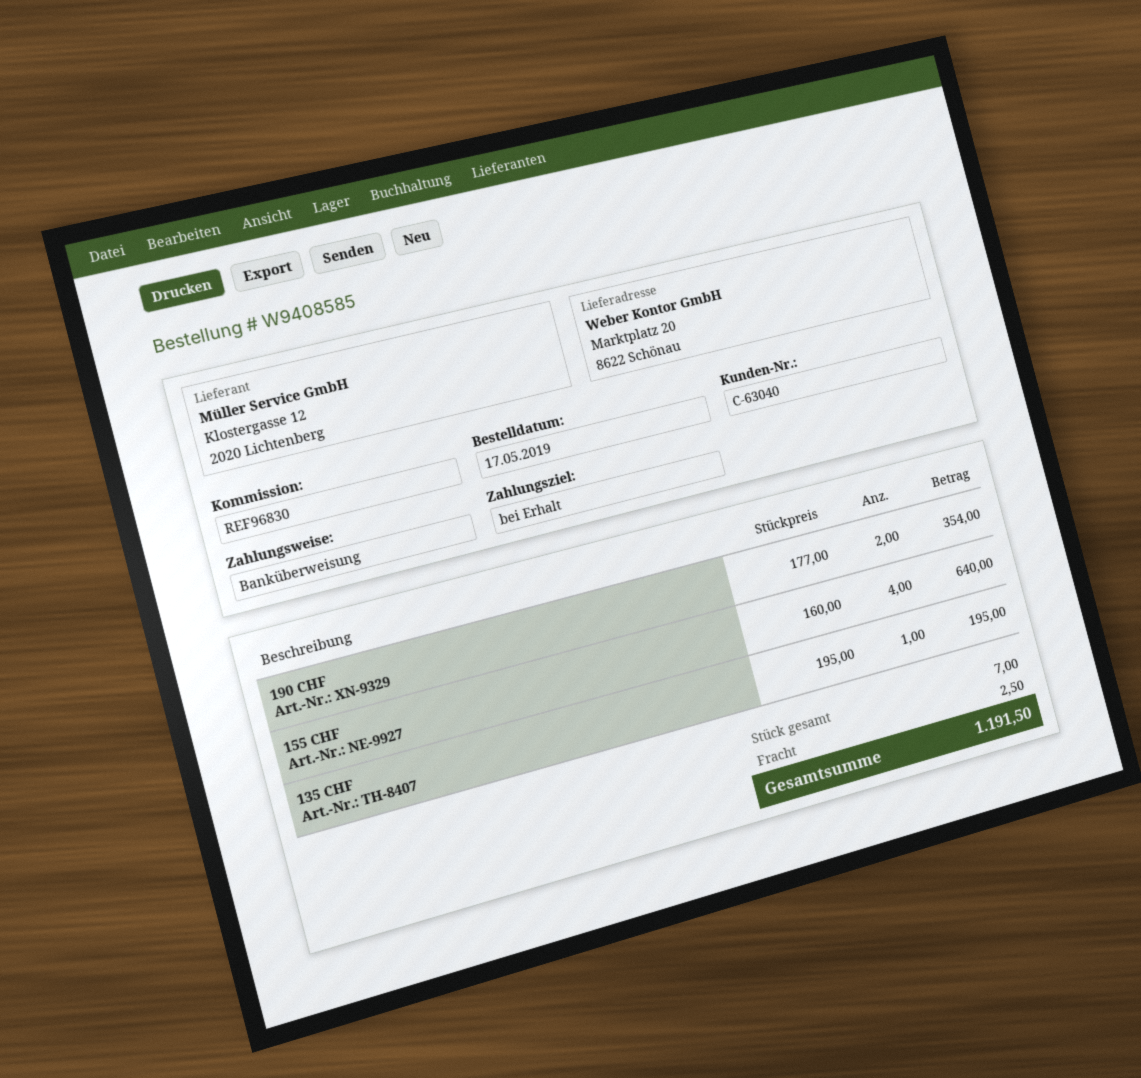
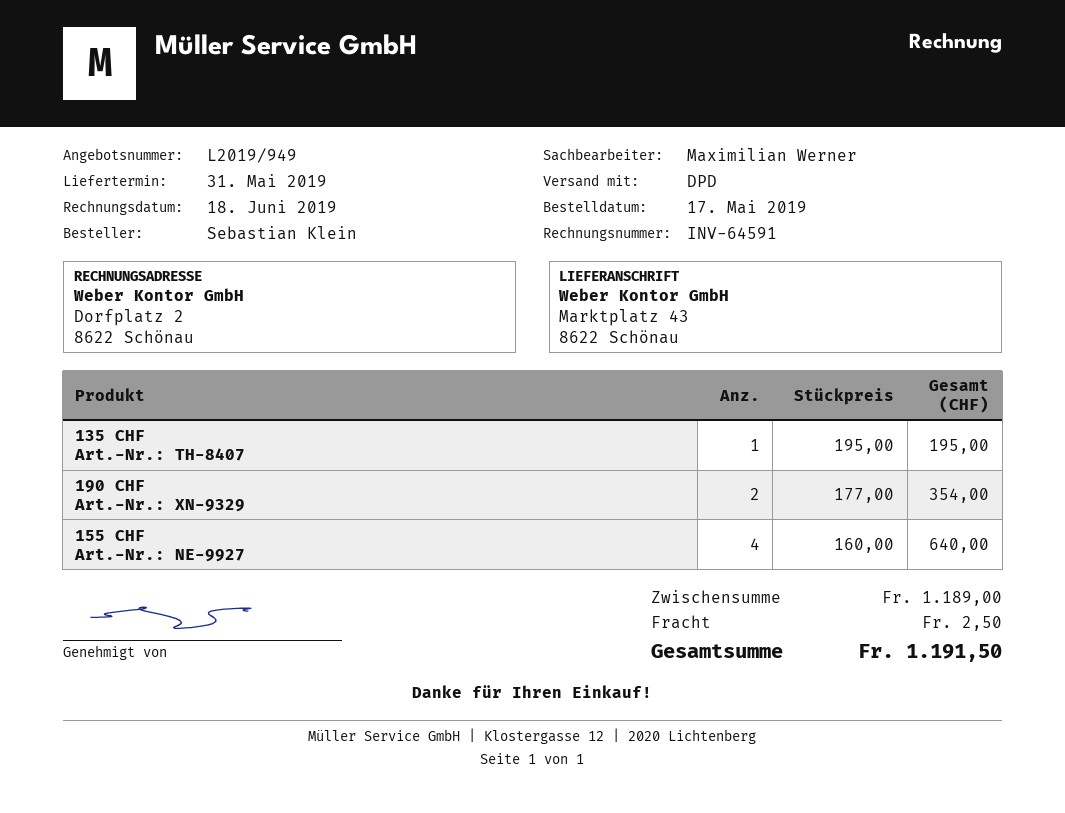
ship to: Marktplatz 20, 8622 Schönau -> Marktplatz 43, 8622 Schönau

